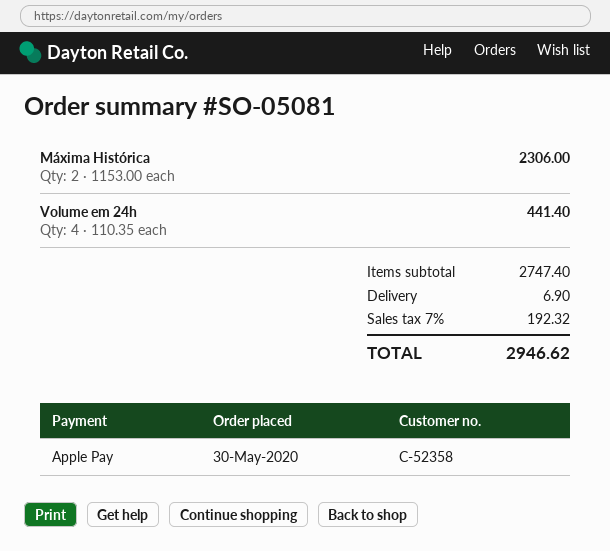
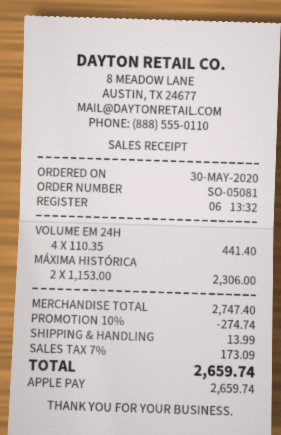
discount: none -> 10% = 274.74
shipping: 6.90 -> 13.99
tax: 7% = 192.32 -> 7% = 173.09
total: 2946.62 -> 2659.74

